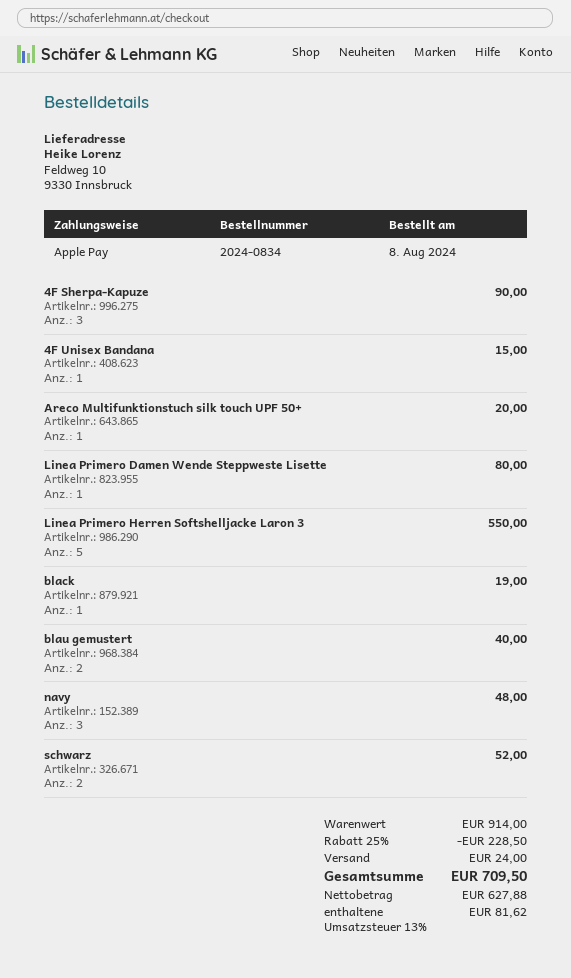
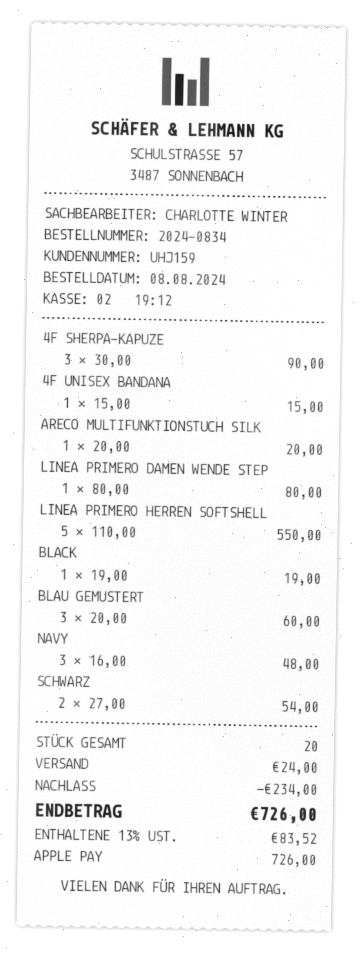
blau gemustert: 2 for 40.00 -> 3 for 60.00
schwarz: 2 for 52.00 -> 2 for 54.00
discount: 228.50 -> 234.00
tax: 13% = 81.62 -> 13% = 83.52
total: 709.50 -> 726.00

